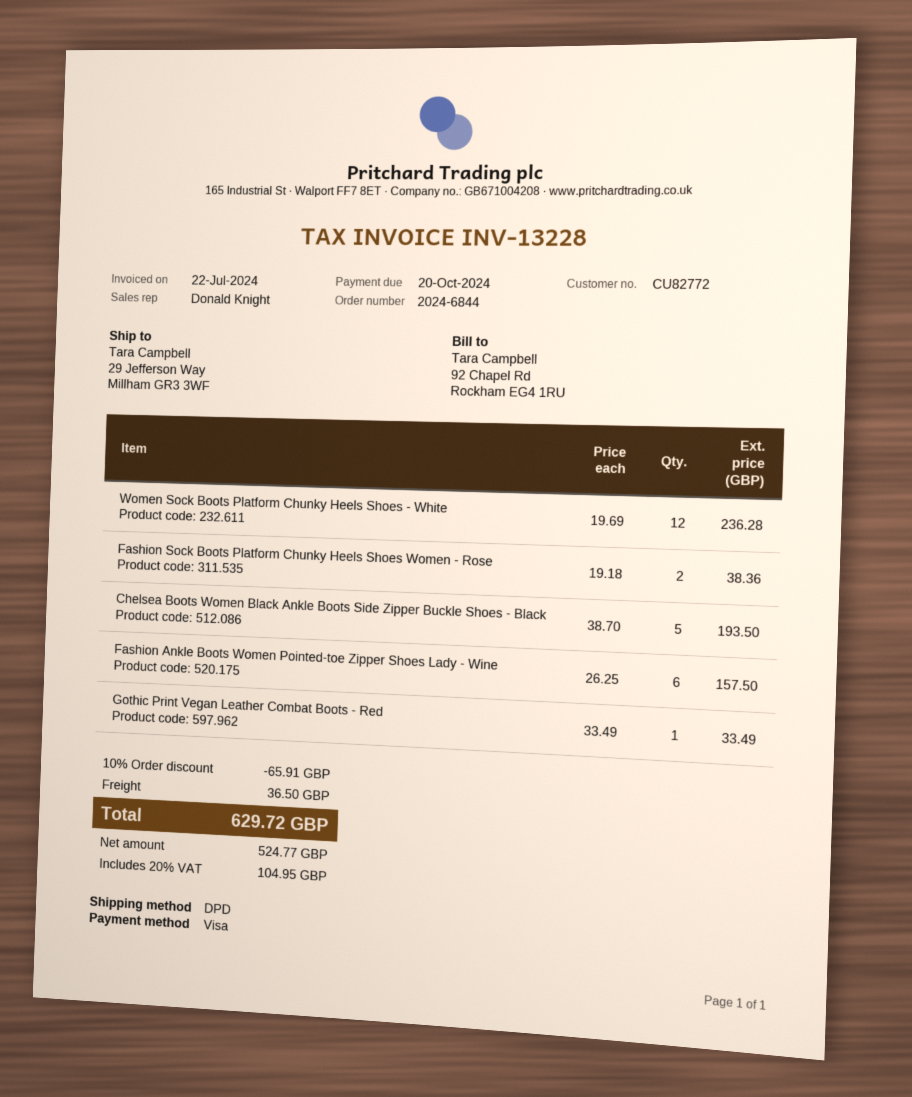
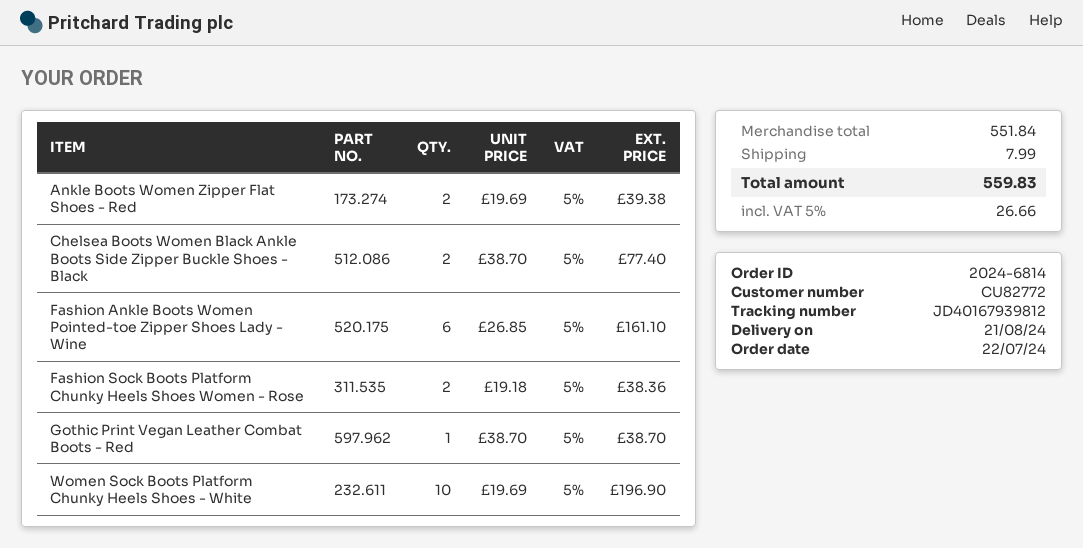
order number: 2024-6844 -> 2024-6814
Women Sock Boots Platform Chunky Heels Shoes - White: 12 x 19.69 = 236.28 -> 10 x 19.69 = 196.90
Chelsea Boots Women Black Ankle Boots Side Zipper Buckle Shoes - Black: 5 x 38.70 = 193.50 -> 2 x 38.70 = 77.40
Fashion Ankle Boots Women Pointed-toe Zipper Shoes Lady - Wine: 6 x 26.25 = 157.50 -> 6 x 26.85 = 161.10
Gothic Print Vegan Leather Combat Boots - Red: 1 x 33.49 = 33.49 -> 1 x 38.70 = 38.70
Ankle Boots Women Zipper Flat Shoes - Red: none -> 2 x 19.69 = 39.38
discount: 10% = 65.91 -> none
shipping: 36.50 -> 7.99
tax: 20% = 104.95 -> 5% = 26.66
total: 629.72 -> 559.83

